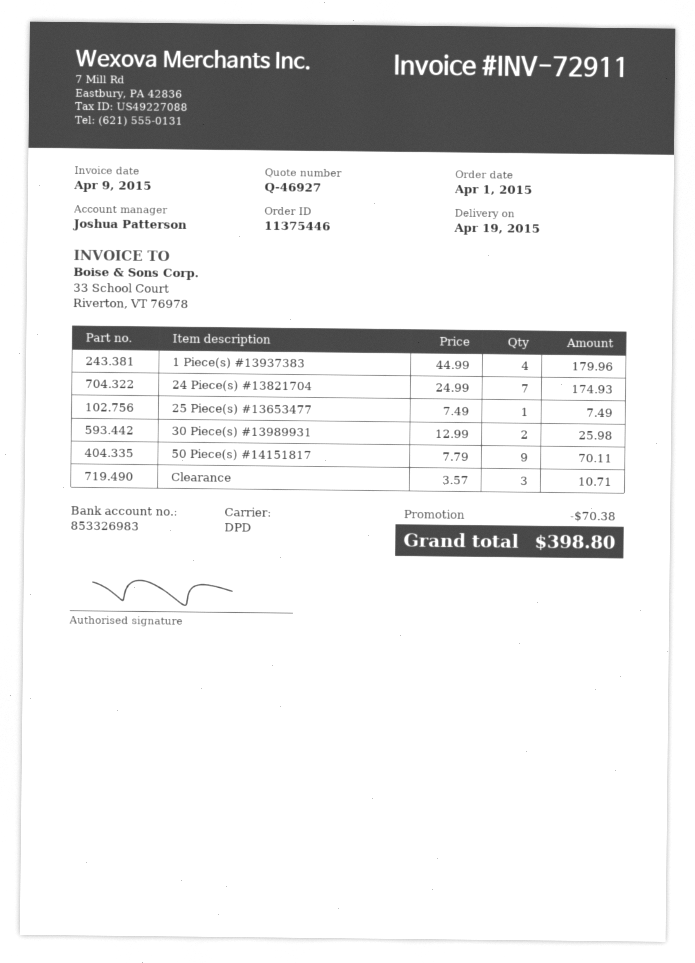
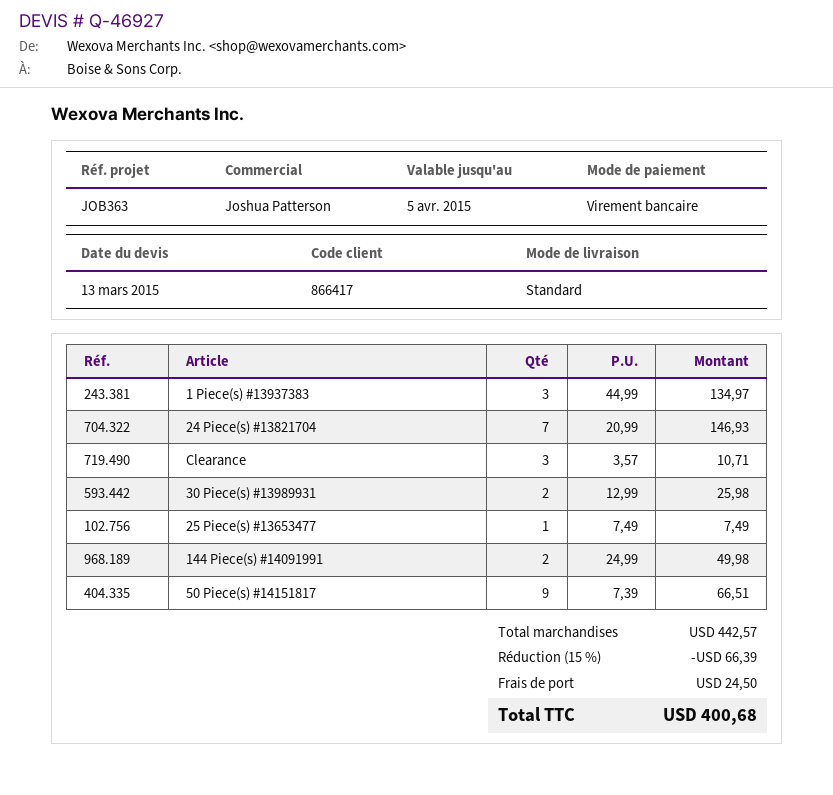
shipping method: DPD -> standard
1 Piece(s) #13937383: 4 x 44.99 = 179.96 -> 3 x 44.99 = 134.97
24 Piece(s) #13821704: 7 x 24.99 = 174.93 -> 7 x 20.99 = 146.93
50 Piece(s) #14151817: 9 x 7.79 = 70.11 -> 9 x 7.39 = 66.51
144 Piece(s) #14091991: none -> 2 x 24.99 = 49.98
discount: 70.38 -> 66.39
shipping: none -> 24.50
total: 398.80 -> 400.68

